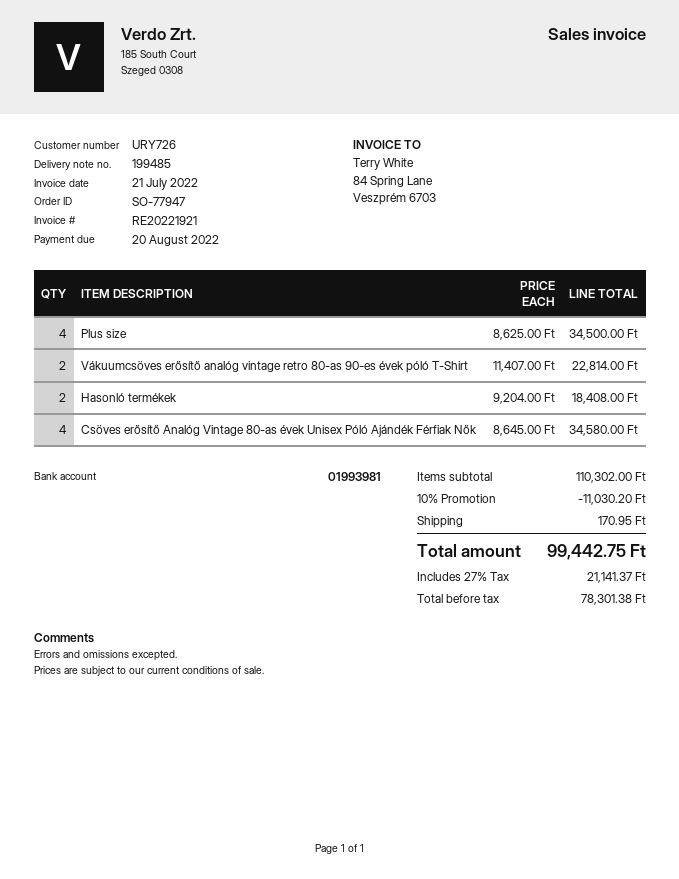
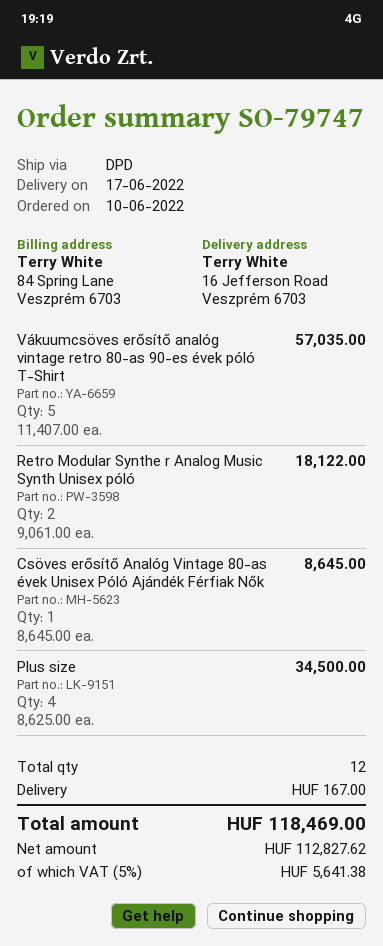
order number: SO-77947 -> SO-79747
Vákuumcsöves erősítő analóg vintage retro 80-as 90-es évek póló T-Shirt: 2 x 11407.00 = 22814.00 -> 5 x 11407.00 = 57035.00
Hasonló termékek: 2 x 9204.00 = 18408.00 -> none
Csöves erősítő Analóg Vintage 80-as évek Unisex Póló Ajándék Férfiak Nők: 4 x 8645.00 = 34580.00 -> 1 x 8645.00 = 8645.00
Retro Modular Synthe r Analog Music Synth Unisex póló: none -> 2 x 9061.00 = 18122.00
discount: 10% = 11030.20 -> none
shipping: 170.95 -> 167.00
net: 78301.38 -> 112827.62
tax: 27% = 21141.37 -> 5% = 5641.38
total: 99442.75 -> 118469.00

